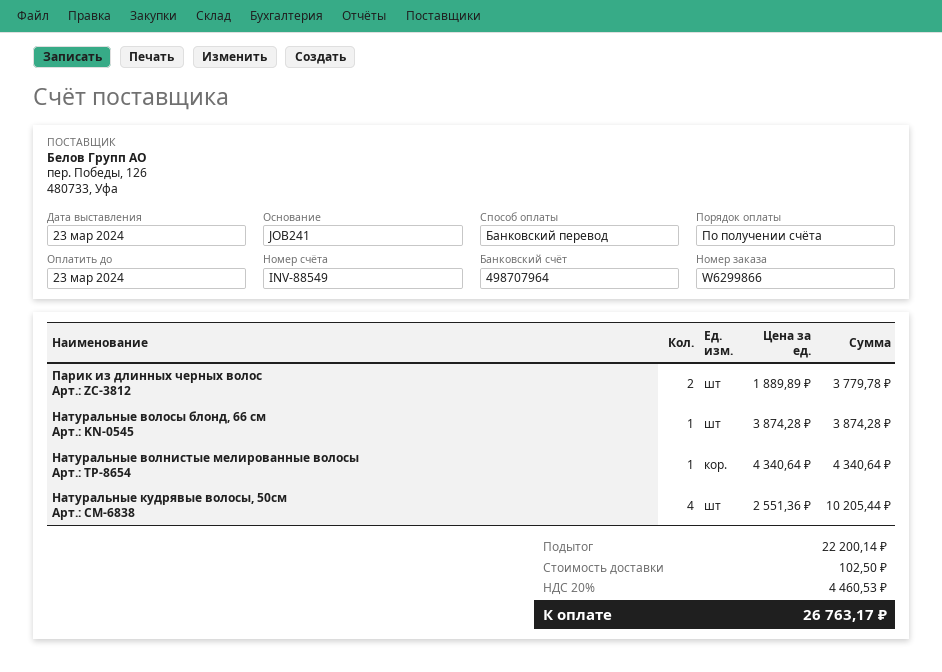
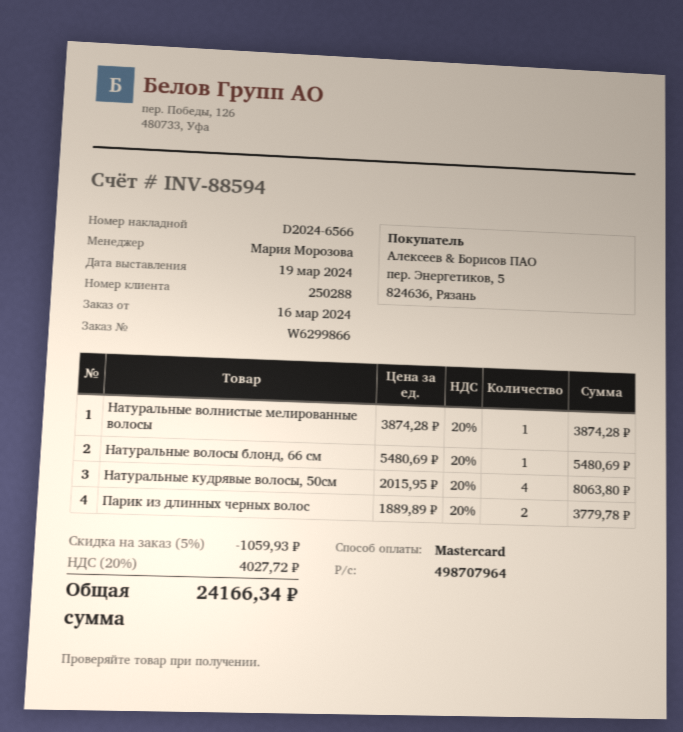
invoice number: INV-88549 -> INV-88594
invoice date: 2024-03-23 -> 2024-03-19
payment method: bank transfer -> Mastercard
Натуральные волосы блонд, 66 см: 1 x 3874.28 = 3874.28 -> 1 x 5480.69 = 5480.69
Натуральные волнистые мелированные волосы: 1 x 4340.64 = 4340.64 -> 1 x 3874.28 = 3874.28
Натуральные кудрявые волосы, 50см: 4 x 2551.36 = 10205.44 -> 4 x 2015.95 = 8063.80
discount: none -> 5% = 1059.93
shipping: 102.50 -> none
tax: 20% = 4460.53 -> 20% = 4027.72
total: 26763.17 -> 24166.34

